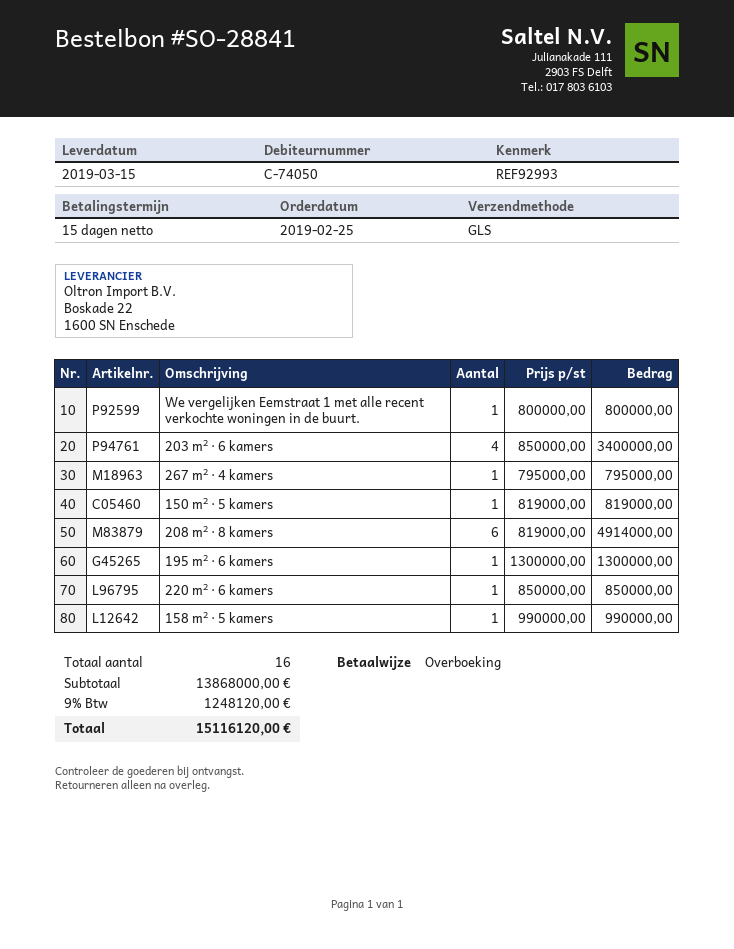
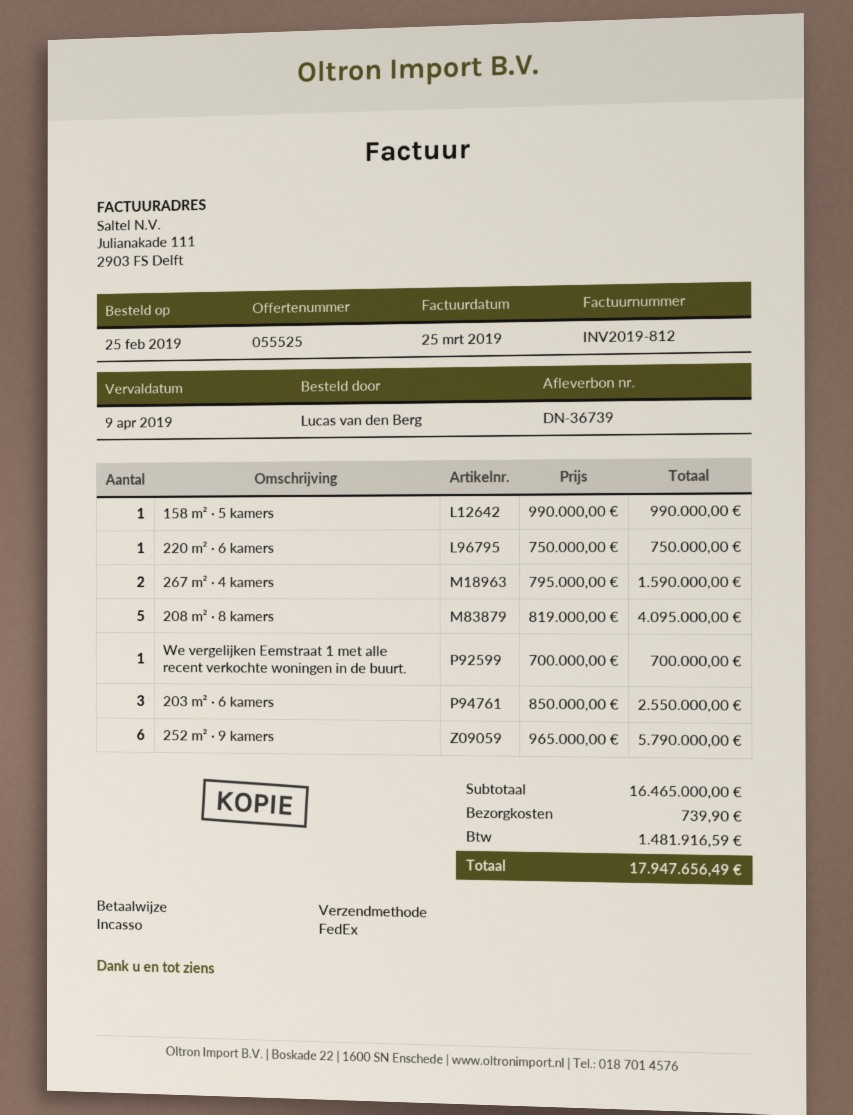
payment method: bank transfer -> direct debit
shipping method: GLS -> FedEx
We vergelijken Eemstraat 1 met alle recent verkochte woningen in de buurt.: 1 x 800000.00 = 800000.00 -> 1 x 700000.00 = 700000.00
203 m² · 6 kamers: 4 x 850000.00 = 3400000.00 -> 3 x 850000.00 = 2550000.00
267 m² · 4 kamers: 1 x 795000.00 = 795000.00 -> 2 x 795000.00 = 1590000.00
150 m² · 5 kamers: 1 x 819000.00 = 819000.00 -> none
208 m² · 8 kamers: 6 x 819000.00 = 4914000.00 -> 5 x 819000.00 = 4095000.00
195 m² · 6 kamers: 1 x 1300000.00 = 1300000.00 -> none
220 m² · 6 kamers: 1 x 850000.00 = 850000.00 -> 1 x 750000.00 = 750000.00
252 m² · 9 kamers: none -> 6 x 965000.00 = 5790000.00
subtotal: 13868000.00 -> 16465000.00
shipping: none -> 739.90
tax: 1248120.00 -> 1481916.59
total: 15116120.00 -> 17947656.49

